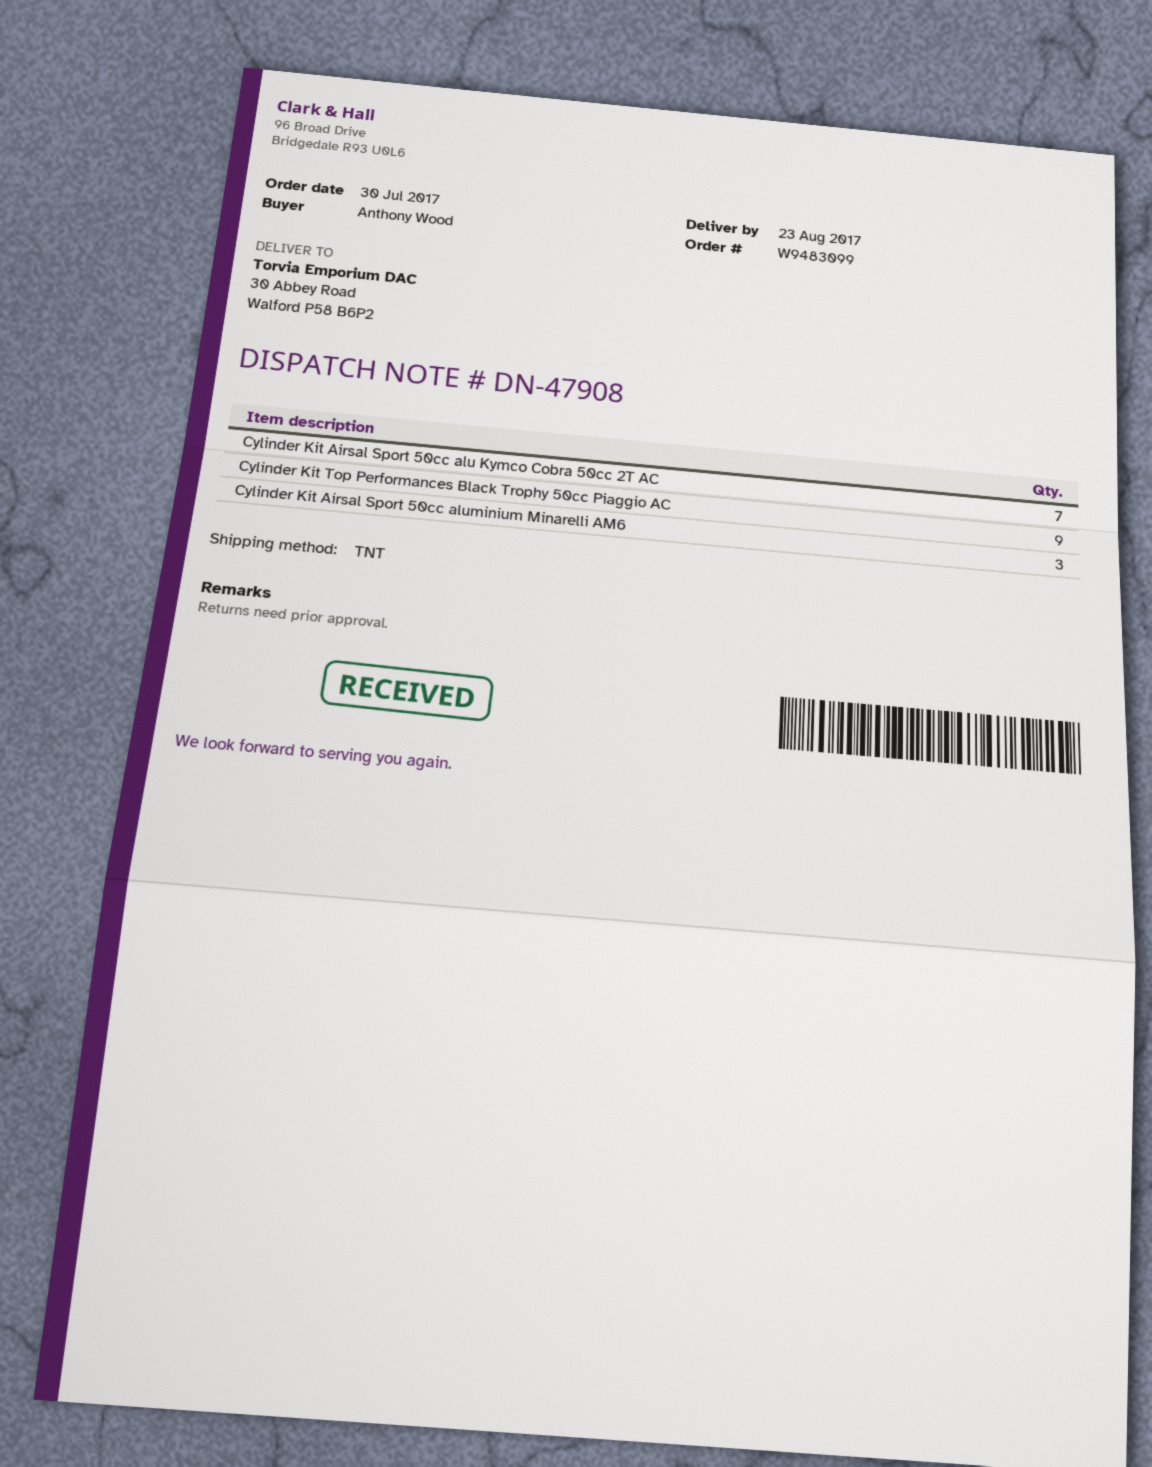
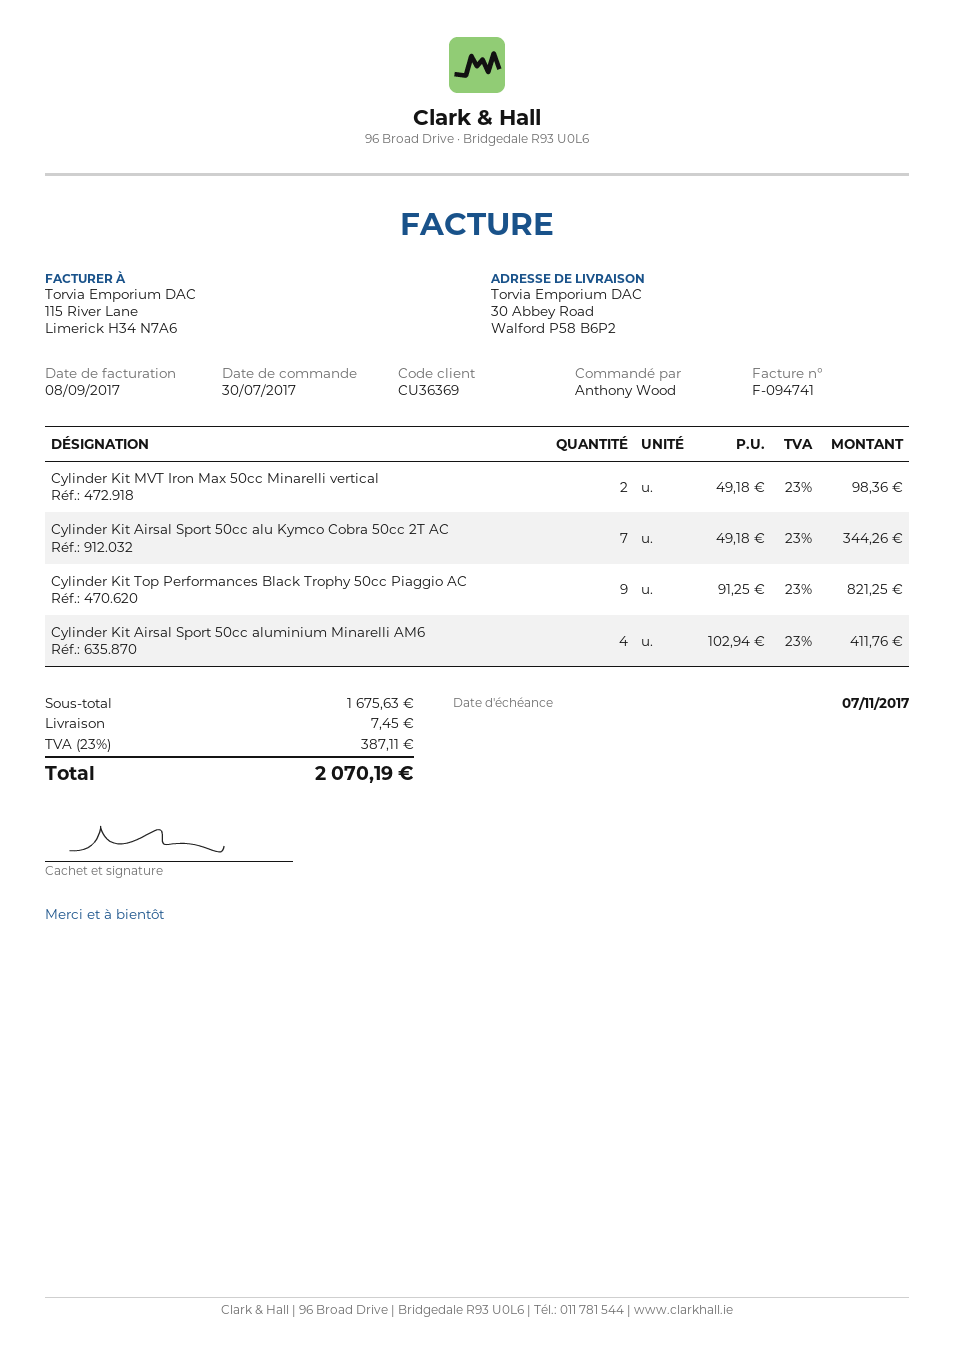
Cylinder Kit Airsal Sport 50cc aluminium Minarelli AM6: 3 -> 4
Cylinder Kit MVT Iron Max 50cc Minarelli vertical: none -> 2

